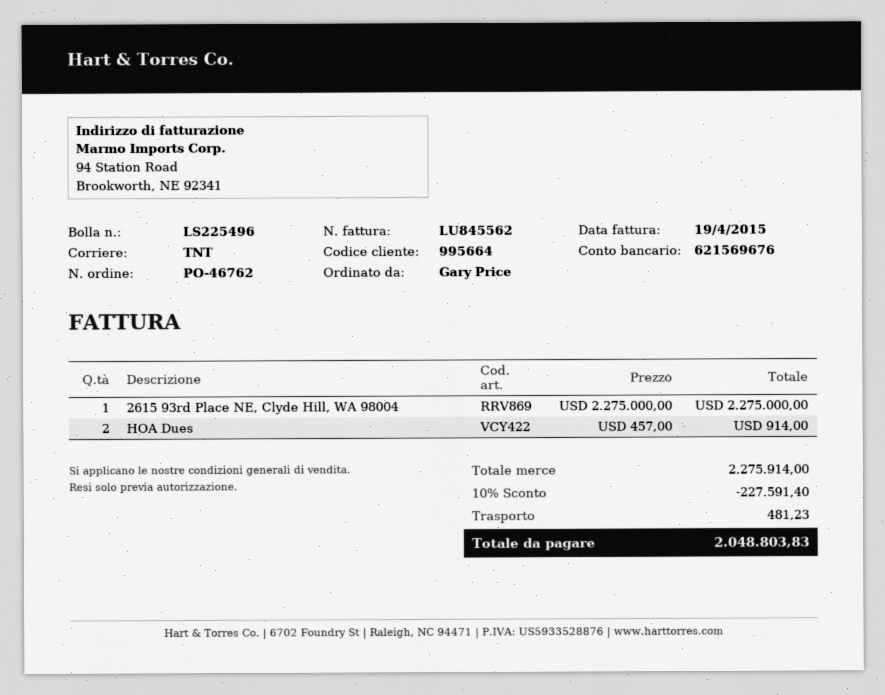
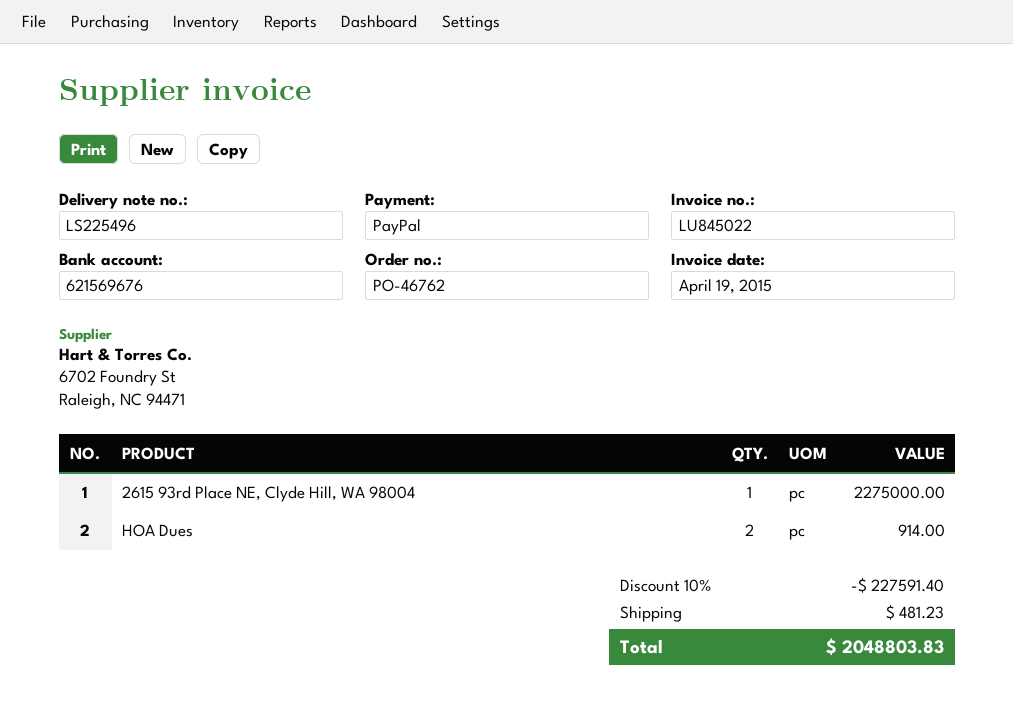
invoice number: LU845562 -> LU845022

